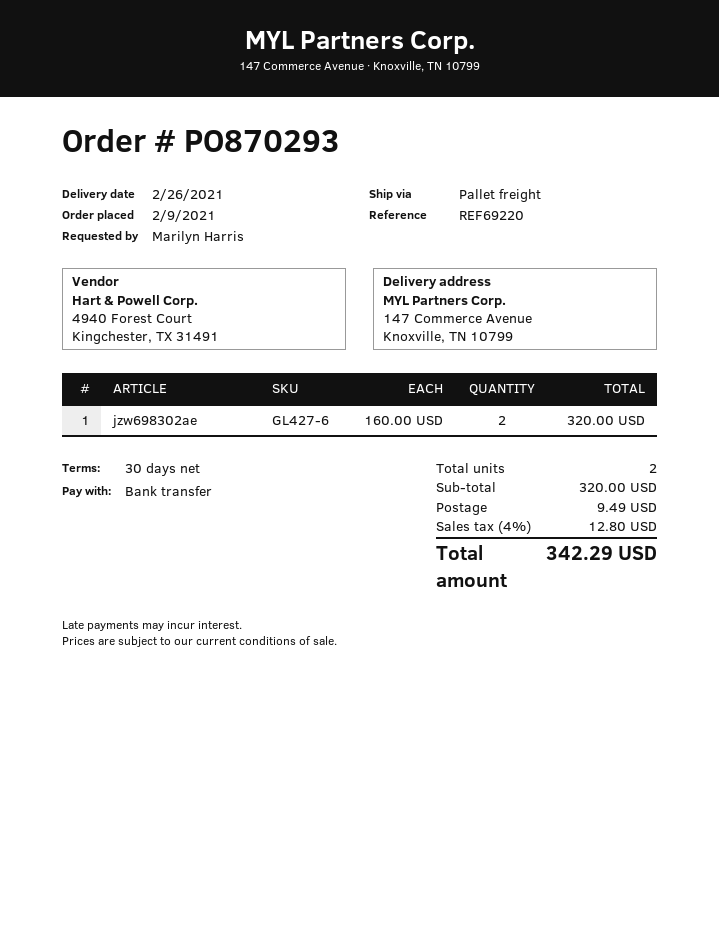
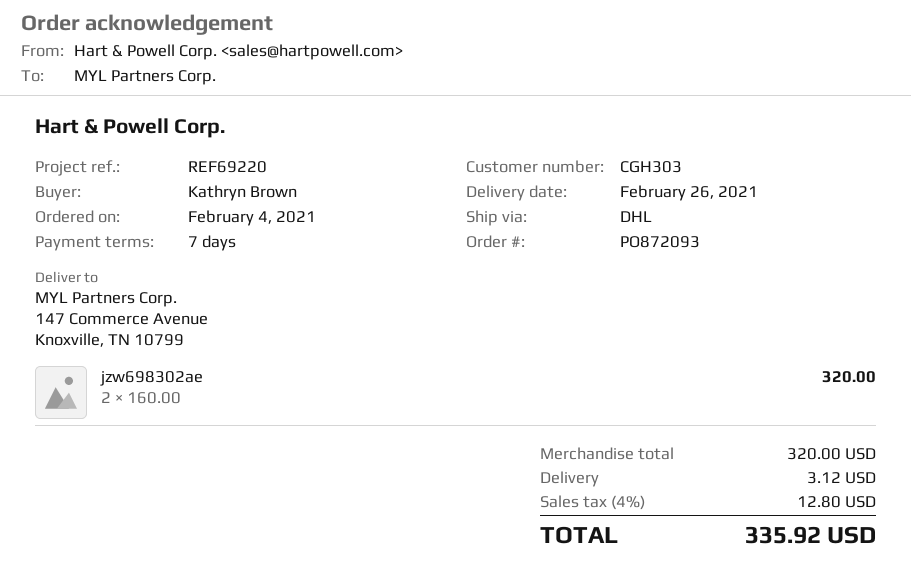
order number: PO870293 -> PO872093
order date: 2021-02-09 -> 2021-02-04
payment terms: 30 days -> 7 days
ordered by: Marilyn Harris -> Kathryn Brown
shipping method: pallet freight -> DHL
shipping: 9.49 -> 3.12
total: 342.29 -> 335.92

